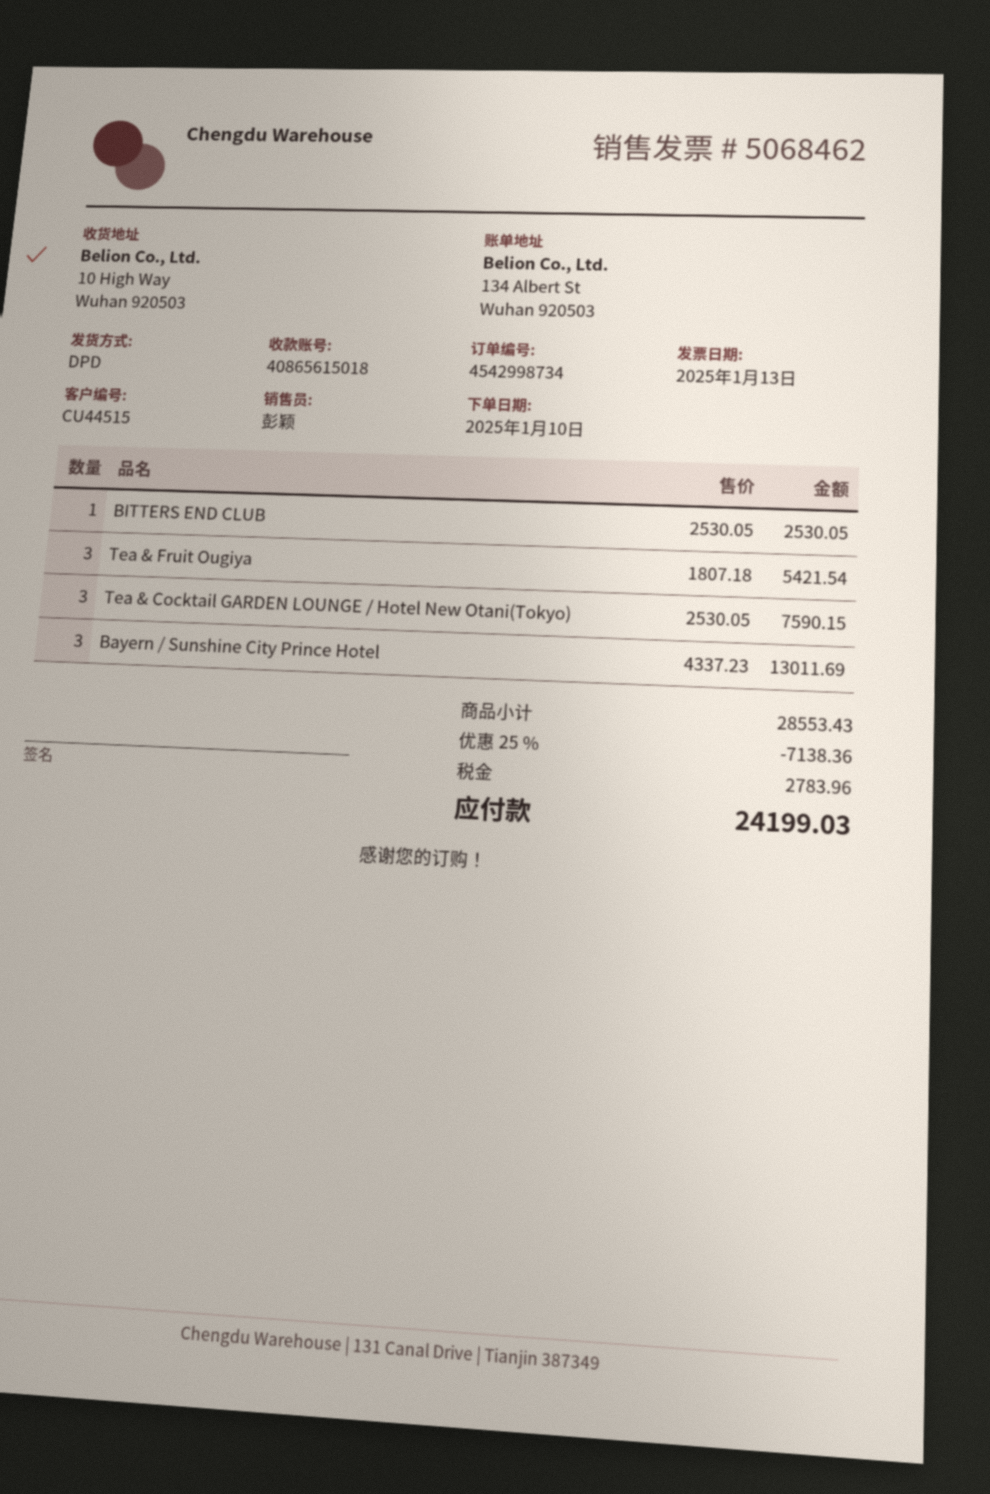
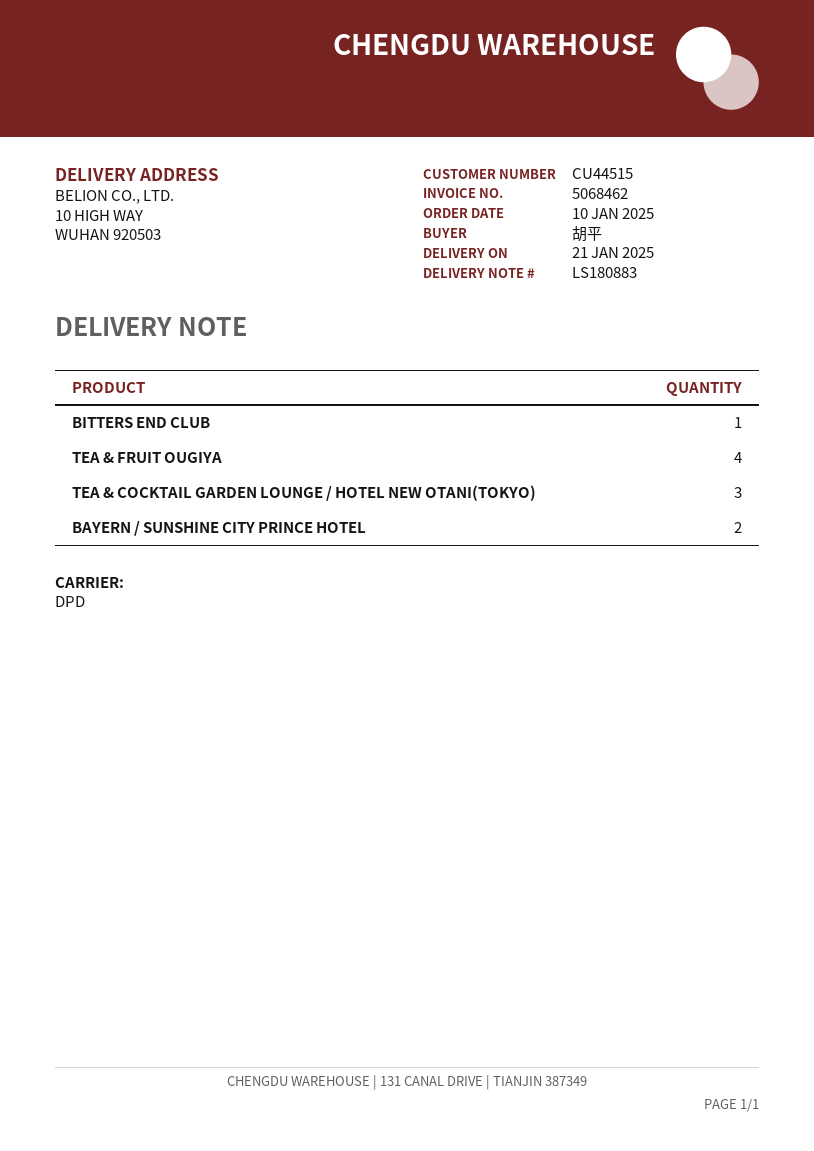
Tea & Fruit Ougiya: 3 -> 4
Bayern / Sunshine City Prince Hotel: 3 -> 2

